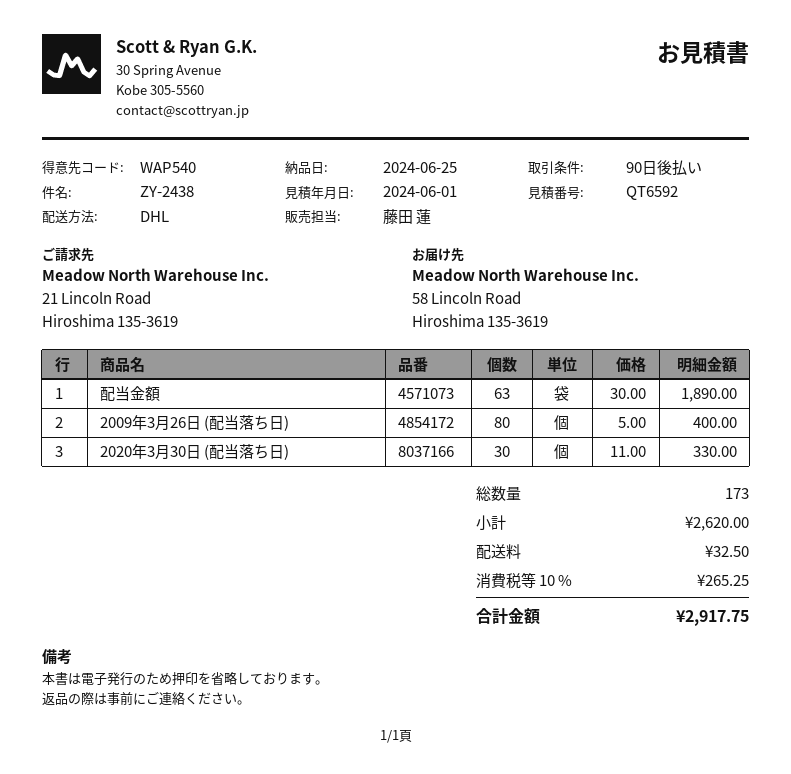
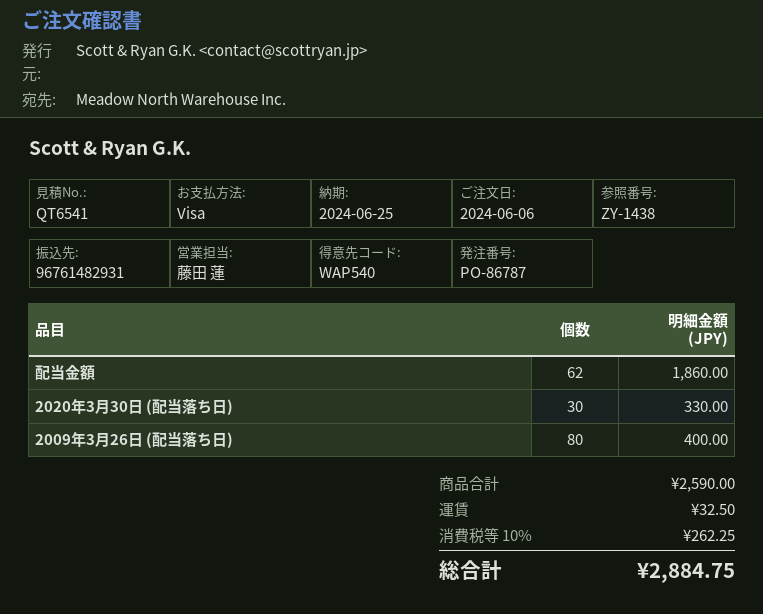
quote number: QT6592 -> QT6541
reference: ZY-2438 -> ZY-1438
配当金額: 63 for 1890.00 -> 62 for 1860.00
subtotal: 2620.00 -> 2590.00
tax: 10% = 265.25 -> 10% = 262.25
total: 2917.75 -> 2884.75

